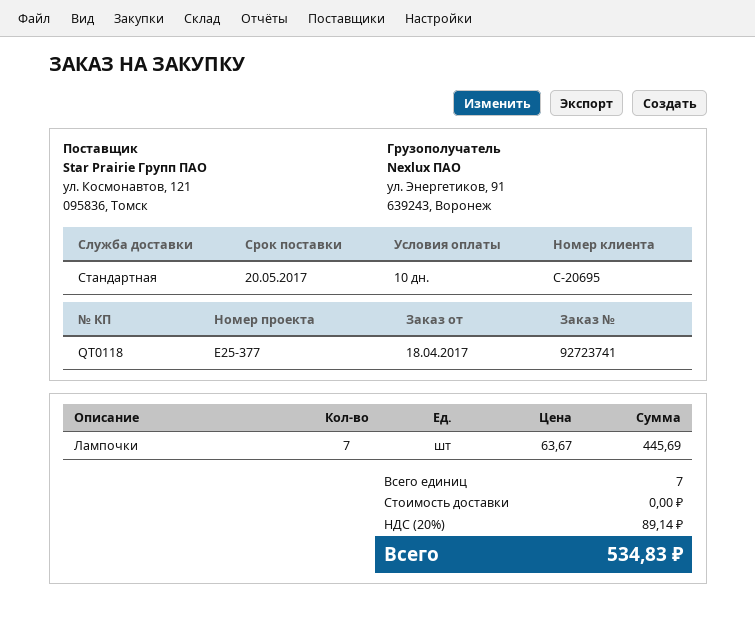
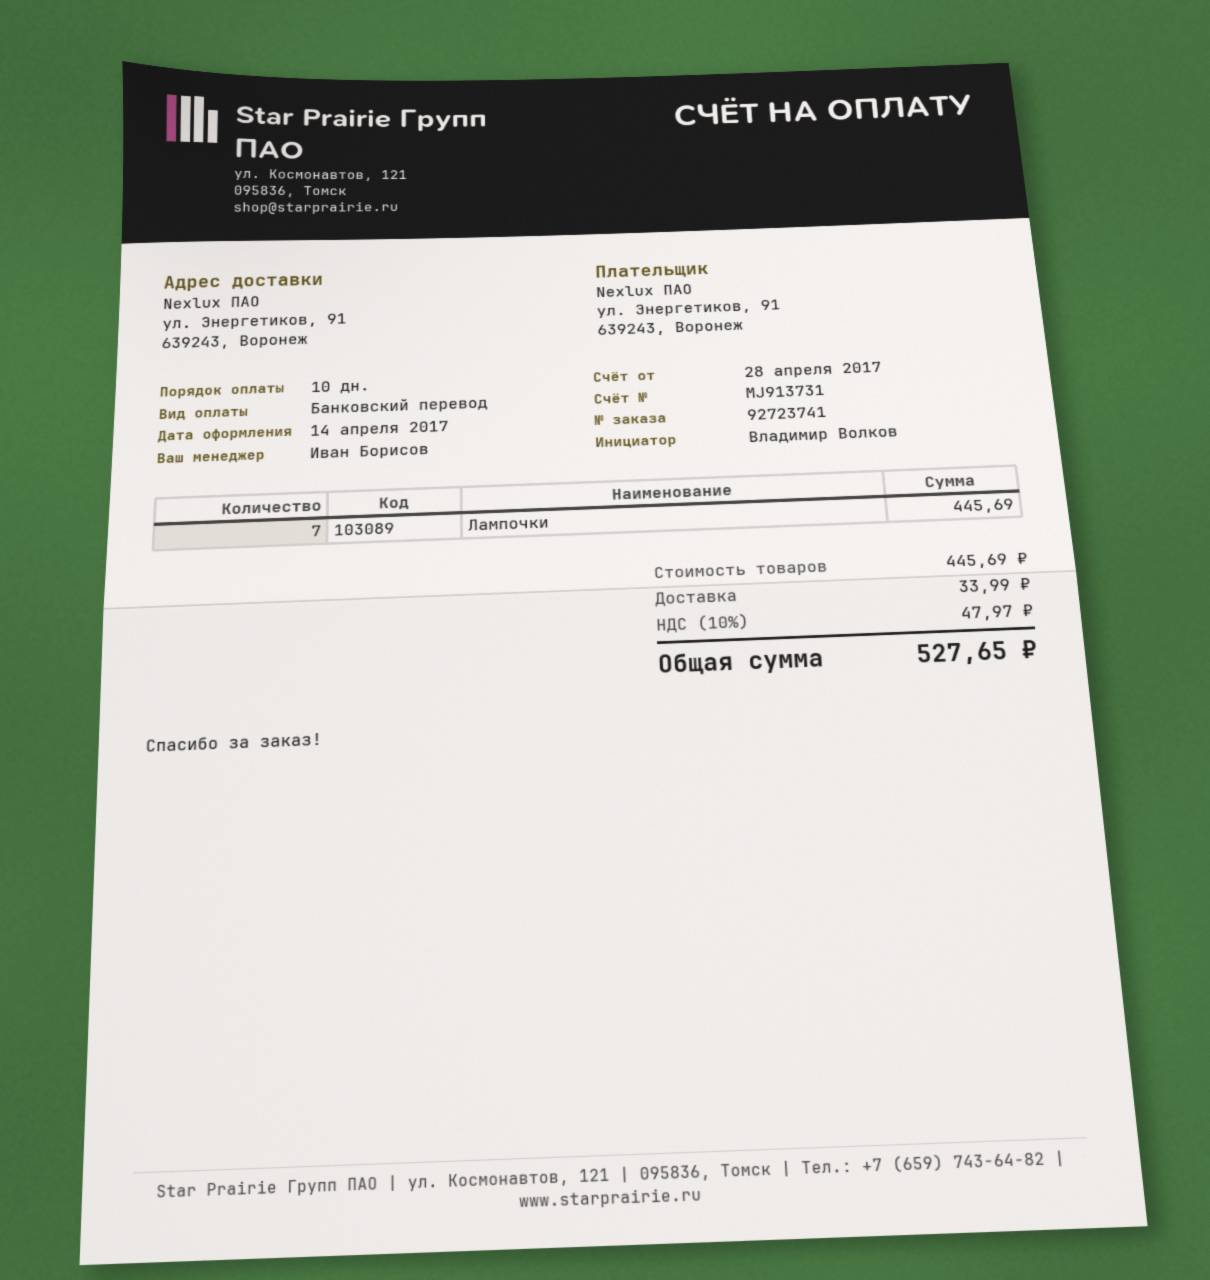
order date: 2017-04-18 -> 2017-04-14
shipping: 0.00 -> 33.99
tax: 20% = 89.14 -> 10% = 47.97
total: 534.83 -> 527.65

